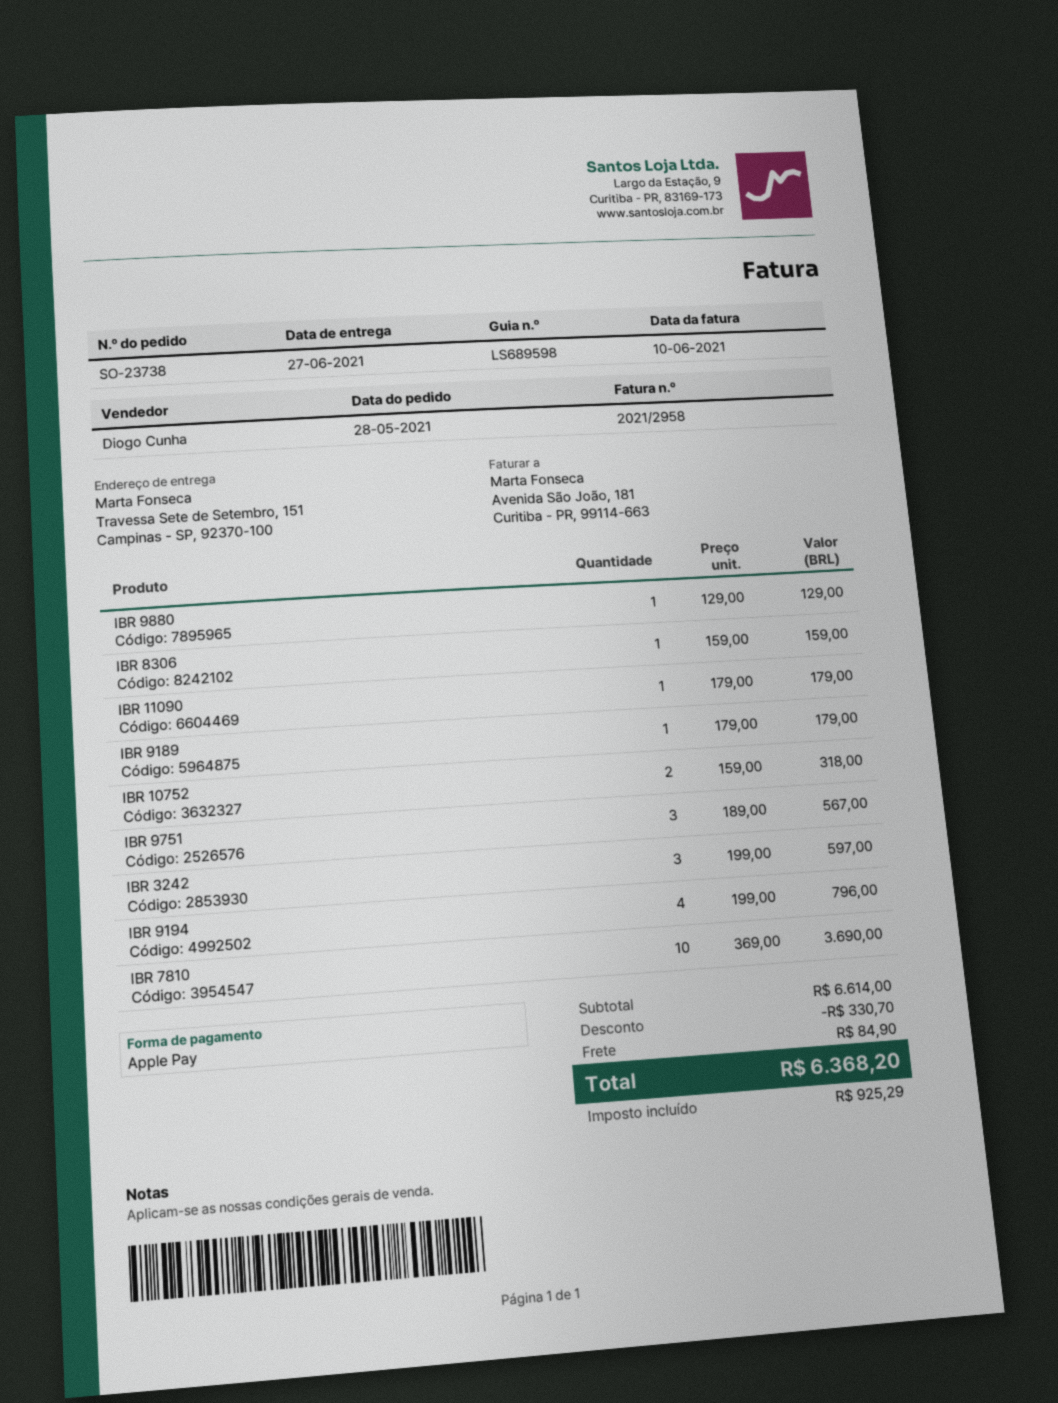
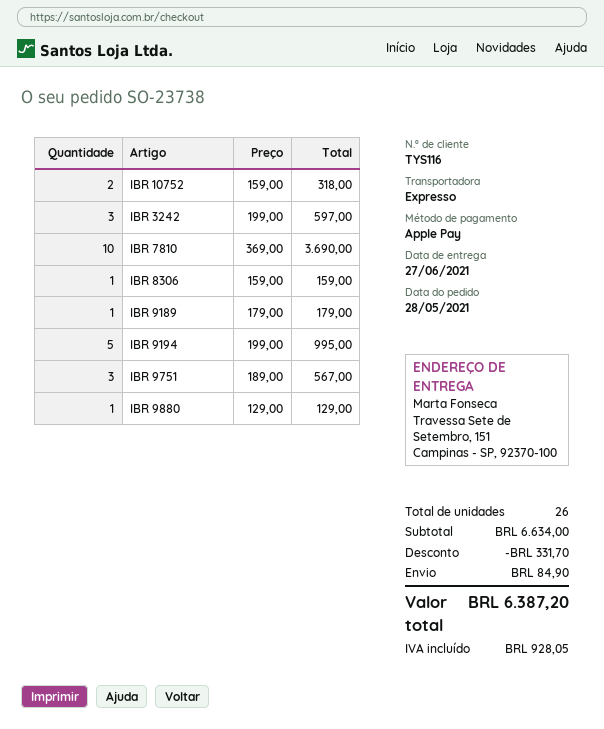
IBR 11090: 1 x 179.00 = 179.00 -> none
IBR 9194: 4 x 199.00 = 796.00 -> 5 x 199.00 = 995.00
subtotal: 6614.00 -> 6634.00
discount: 330.70 -> 331.70
tax: 925.29 -> 928.05
total: 6368.20 -> 6387.20

